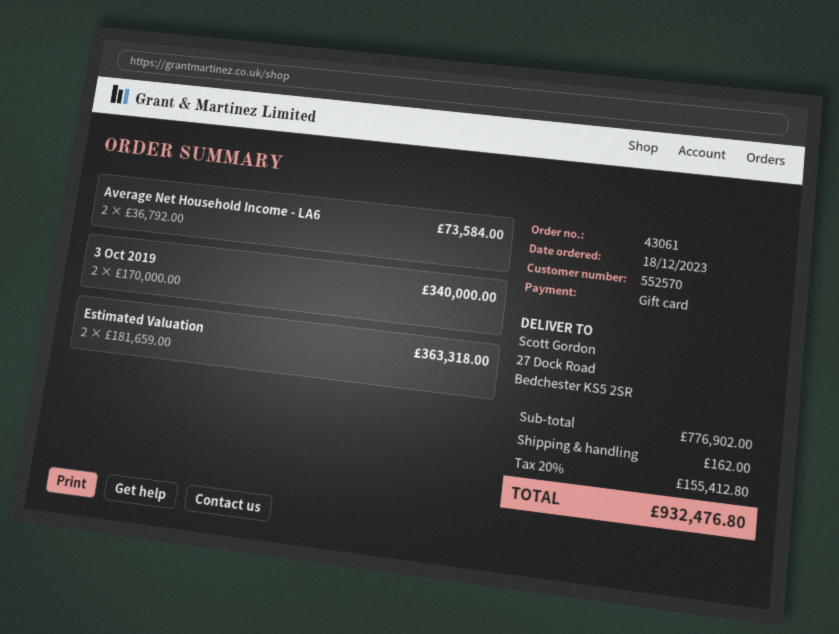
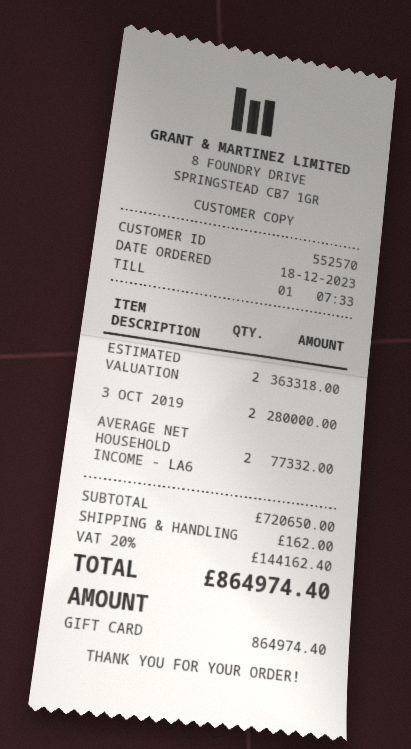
Average Net Household Income - LA6: 2 for 73584.00 -> 2 for 77332.00
3 Oct 2019: 2 for 340000.00 -> 2 for 280000.00
subtotal: 776902.00 -> 720650.00
tax: 20% = 155412.80 -> 20% = 144162.40
total: 932476.80 -> 864974.40

